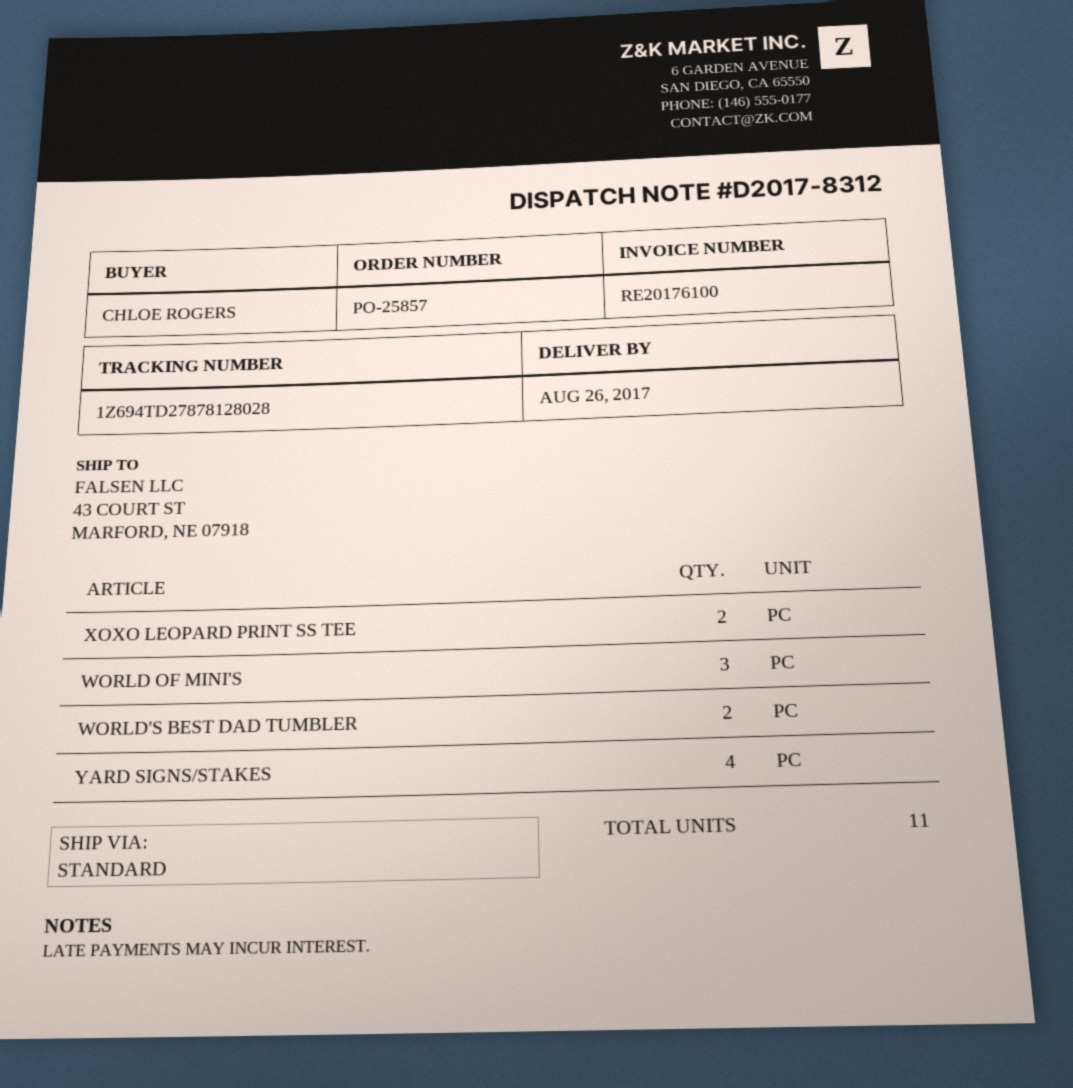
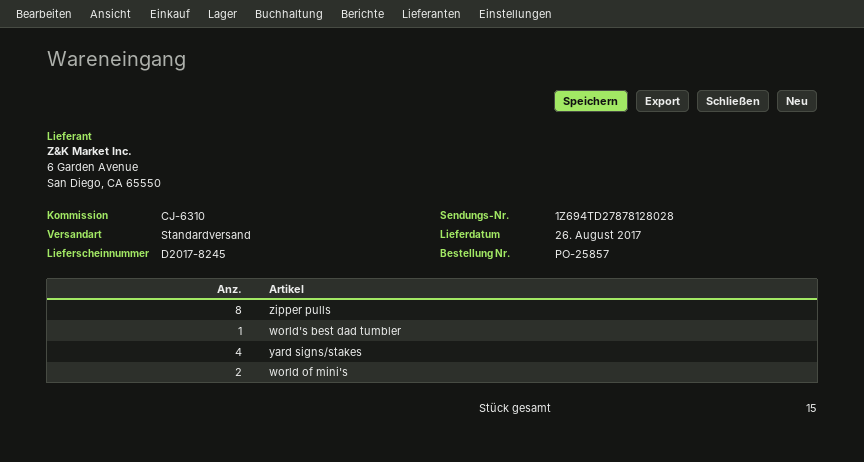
delivery note number: D2017-8312 -> D2017-8245
XOXO LEOPARD PRINT SS TEE: 2 -> none
WORLD OF MINI'S: 3 -> 2
WORLD'S BEST DAD TUMBLER: 2 -> 1
zipper pulls: none -> 8
total quantity: 11 -> 15

